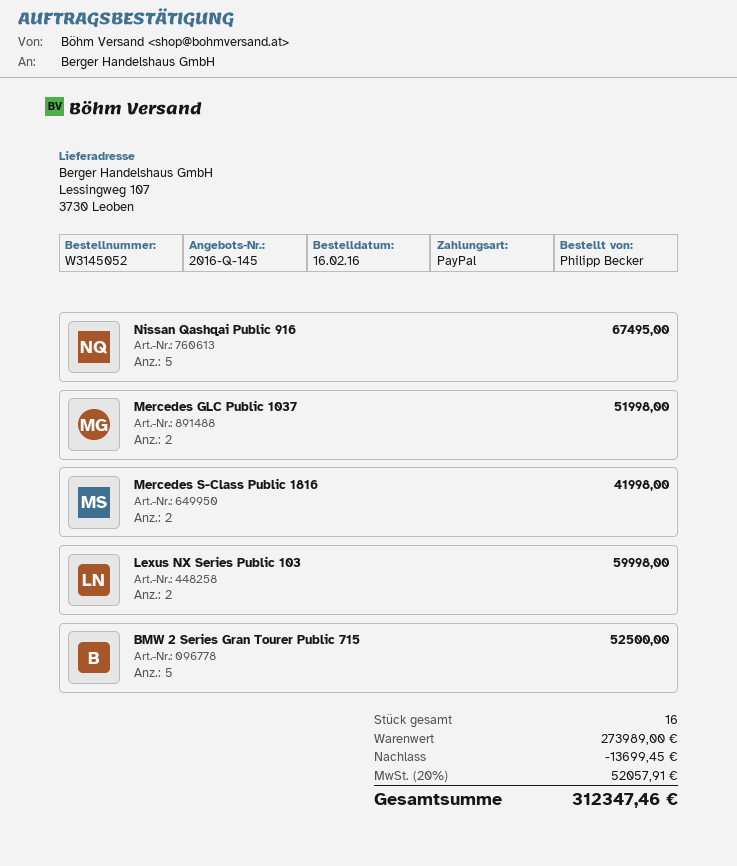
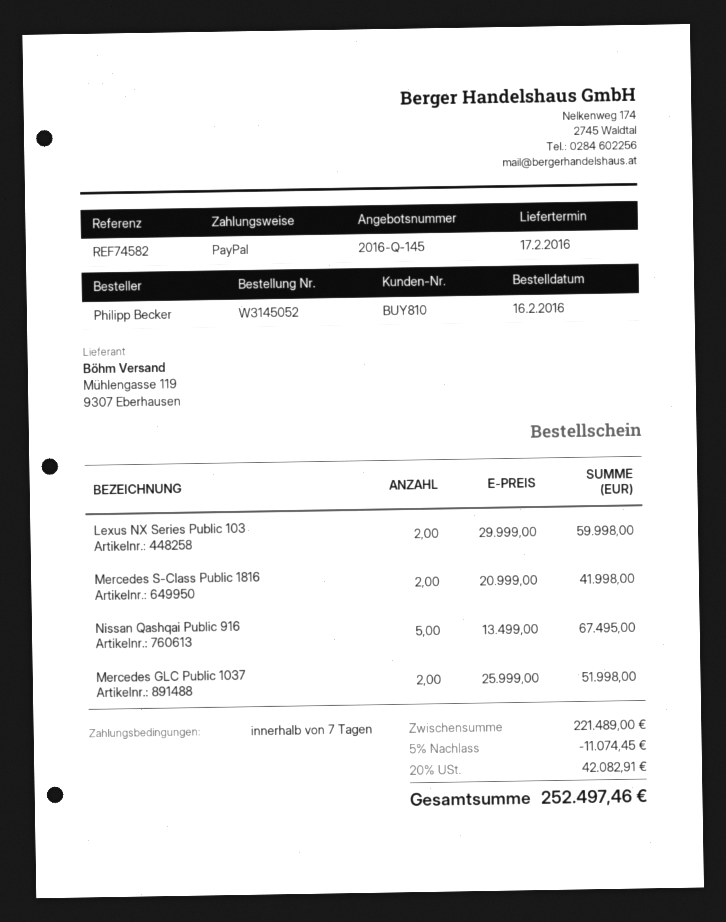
BMW 2 Series Gran Tourer Public 715: 5 for 52500.00 -> none
subtotal: 273989.00 -> 221489.00
discount: 13699.45 -> 11074.45
tax: 20% = 52057.91 -> 20% = 42082.91
total: 312347.46 -> 252497.46

